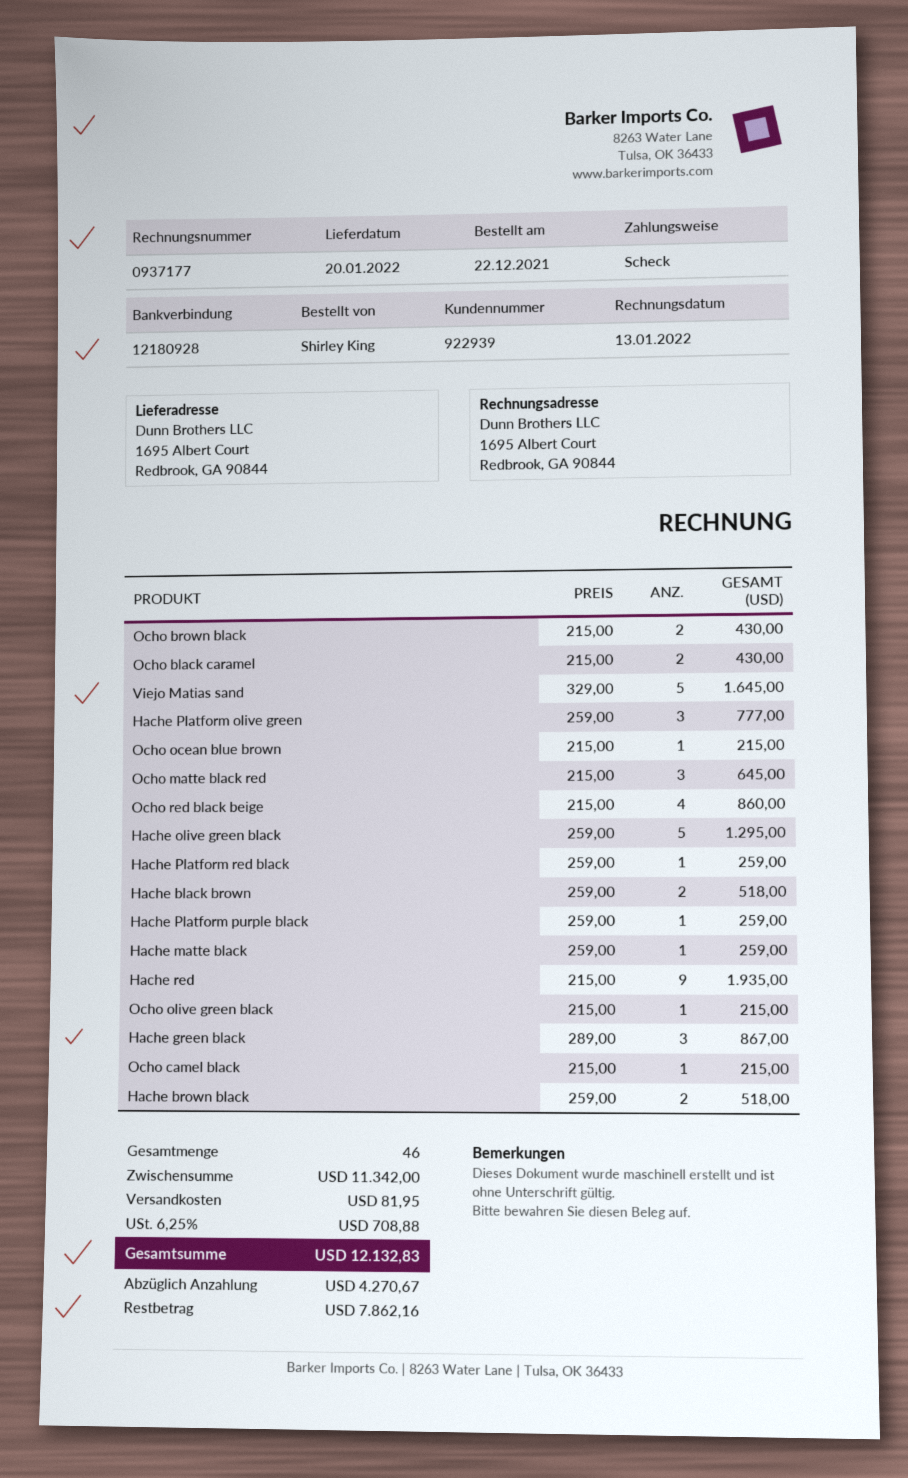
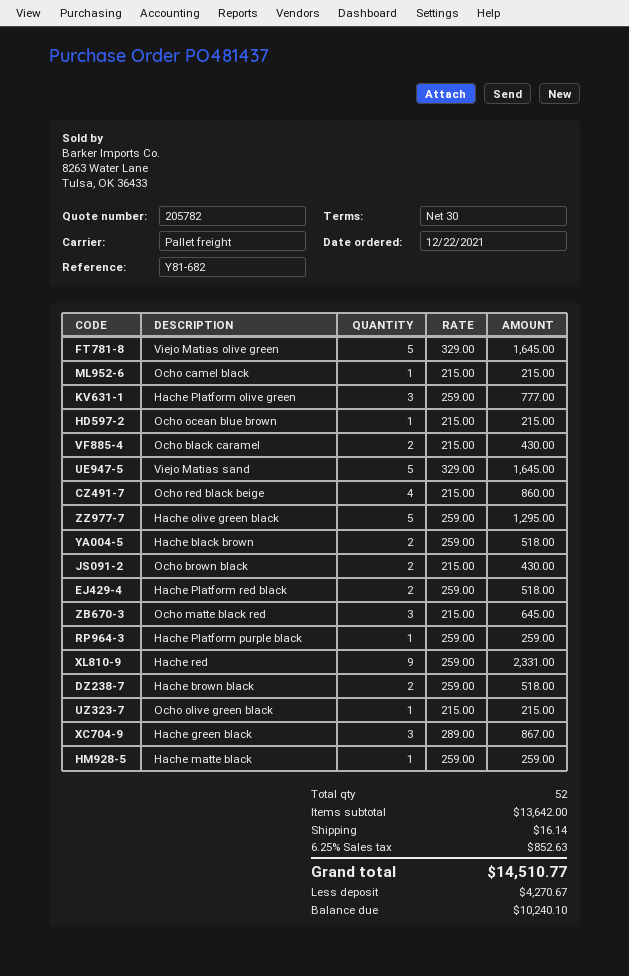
Hache Platform red black: 1 x 259.00 = 259.00 -> 2 x 259.00 = 518.00
Hache red: 9 x 215.00 = 1935.00 -> 9 x 259.00 = 2331.00
Viejo Matias olive green: none -> 5 x 329.00 = 1645.00
total quantity: 46 -> 52
subtotal: 11342.00 -> 13642.00
shipping: 81.95 -> 16.14
tax: 6.25% = 708.88 -> 6.25% = 852.63
total: 12132.83 -> 14510.77
balance: 7862.16 -> 10240.10

